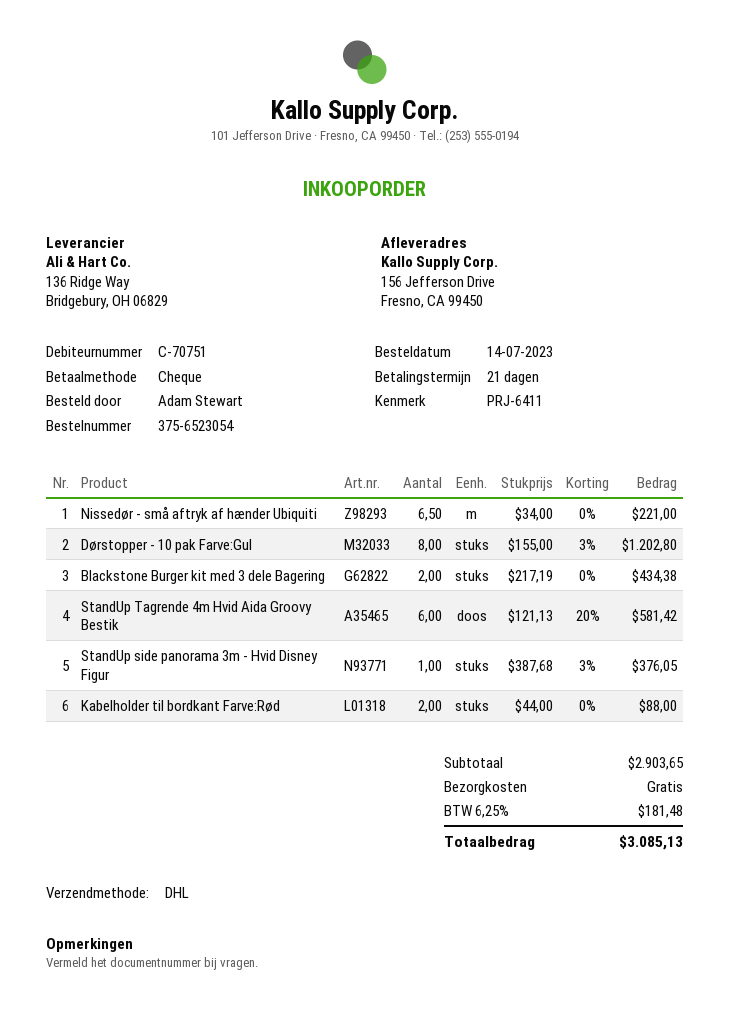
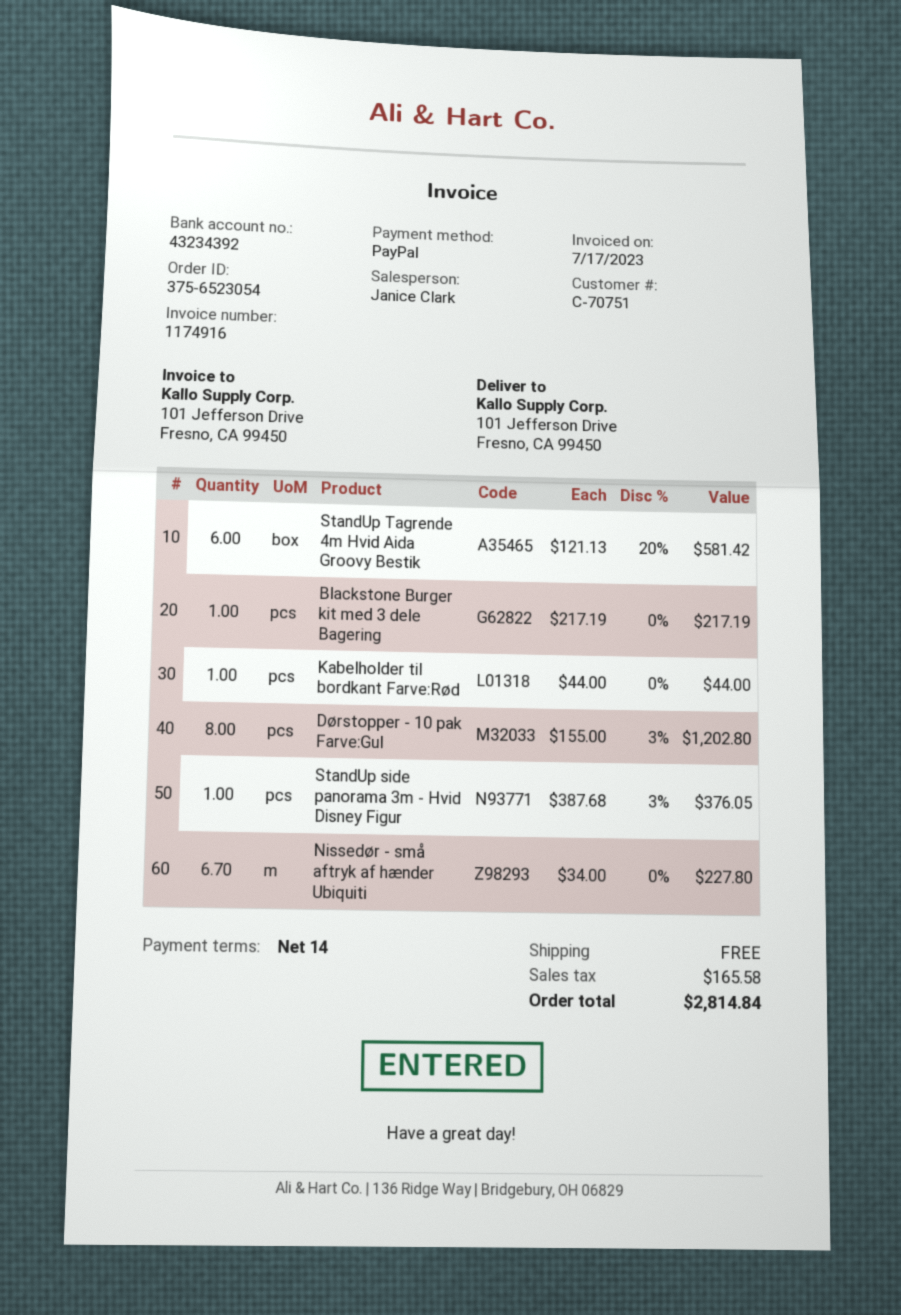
payment terms: 21 days -> 14 days
payment method: cheque -> PayPal
ship to: 156 Jefferson Drive, Fresno, CA 99450 -> 101 Jefferson Drive, Fresno, CA 99450
Nissedør - små aftryk af hænder Ubiquiti: 6.5 x 34.00 = 221.00 -> 6.7 x 34.00 = 227.80
Blackstone Burger kit med 3 dele Bagering: 2 x 217.19 = 434.38 -> 1 x 217.19 = 217.19
Kabelholder til bordkant Farve:Rød: 2 x 44.00 = 88.00 -> 1 x 44.00 = 44.00
tax: 181.48 -> 165.58
total: 3085.13 -> 2814.84

